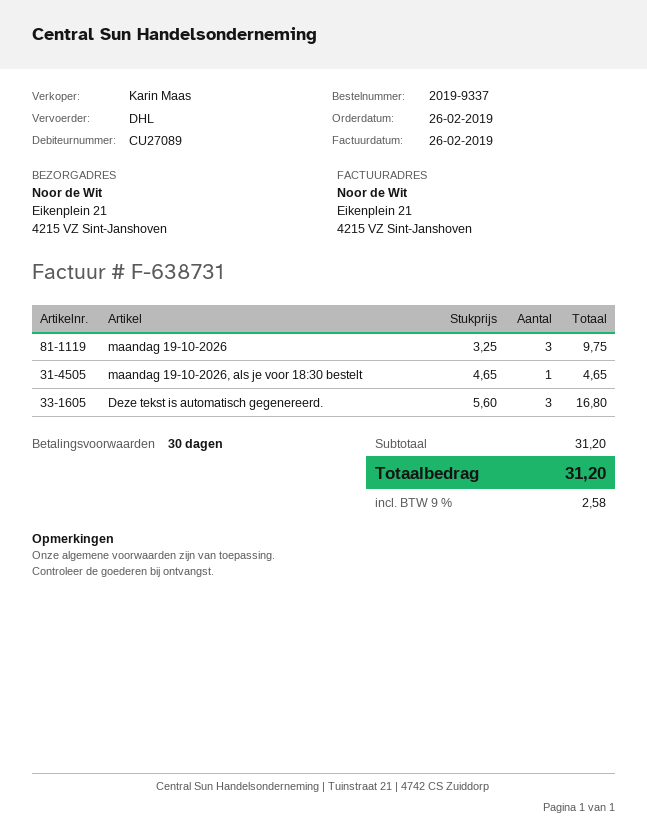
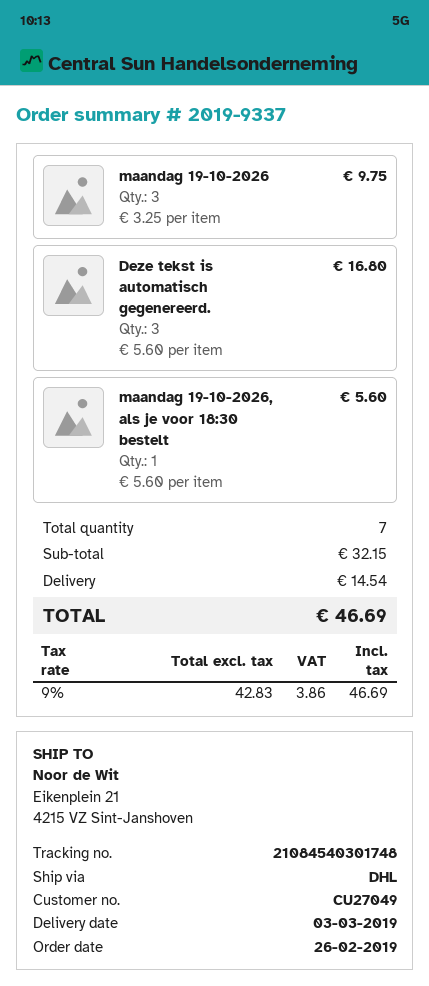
customer number: CU27089 -> CU27049
maandag 19-10-2026, als je voor 18:30 bestelt: 1 x 4.65 = 4.65 -> 1 x 5.60 = 5.60
subtotal: 31.20 -> 32.15
shipping: none -> 14.54
tax: 9% = 2.58 -> 9% = 3.86
total: 31.20 -> 46.69

